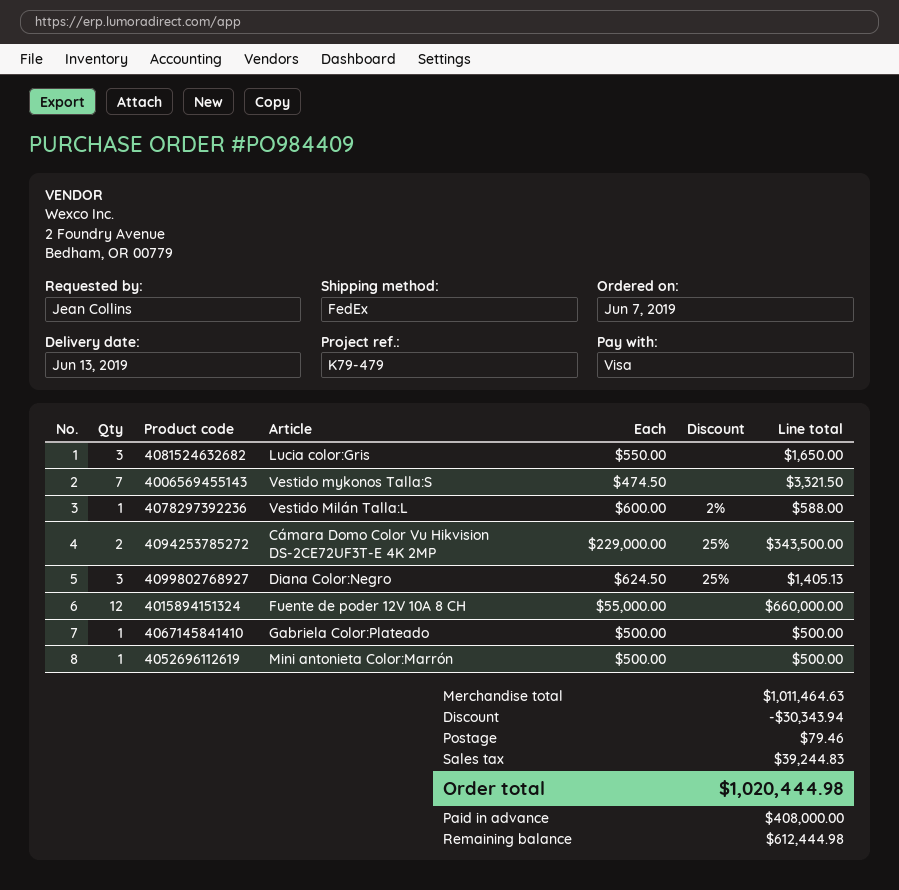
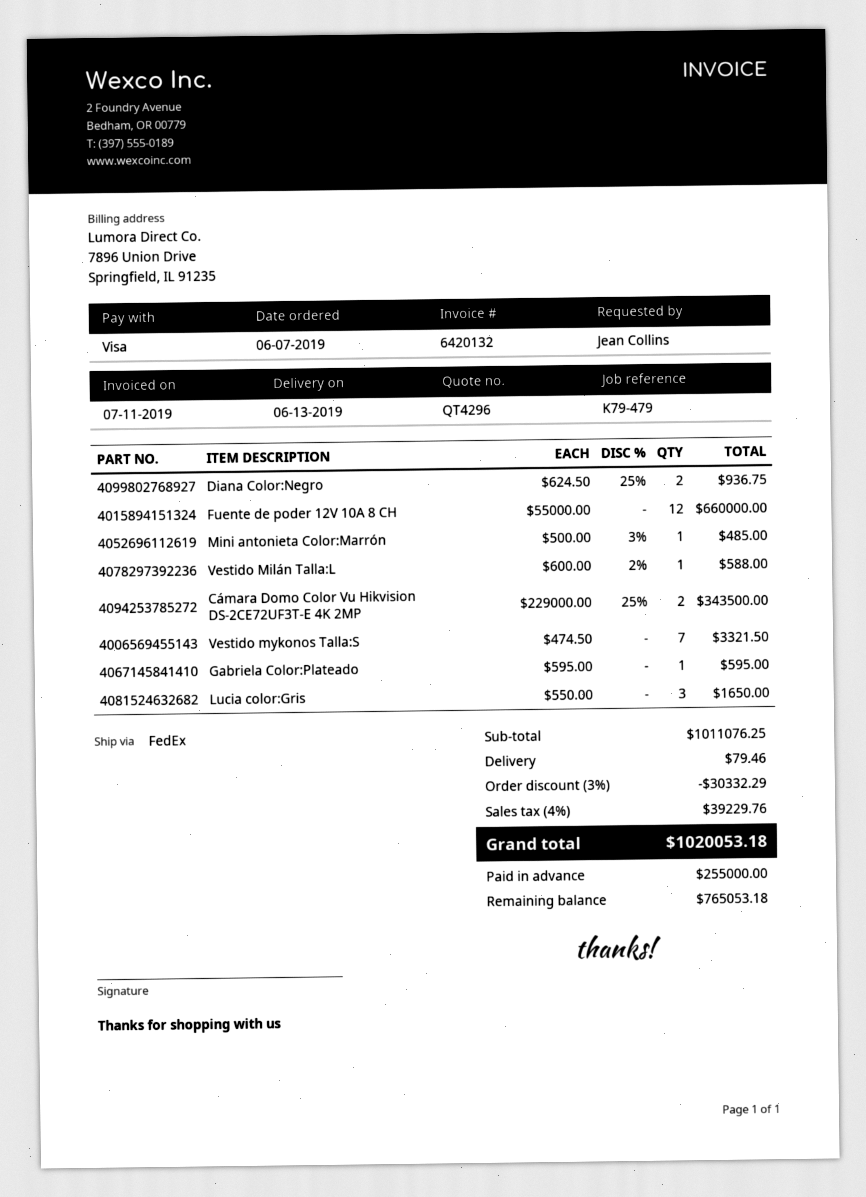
Diana Color:Negro: 3 x 624.50 - 25% = 1405.13 -> 2 x 624.50 - 25% = 936.75
Gabriela Color:Plateado: 1 x 500.00 = 500.00 -> 1 x 595.00 = 595.00
Mini antonieta Color:Marrón: 1 x 500.00 = 500.00 -> 1 x 500.00 - 3% = 485.00
subtotal: 1011464.63 -> 1011076.25
discount: 30343.94 -> 30332.29
tax: 39244.83 -> 39229.76
total: 1020444.98 -> 1020053.18
deposit: 408000.00 -> 255000.00
balance: 612444.98 -> 765053.18

